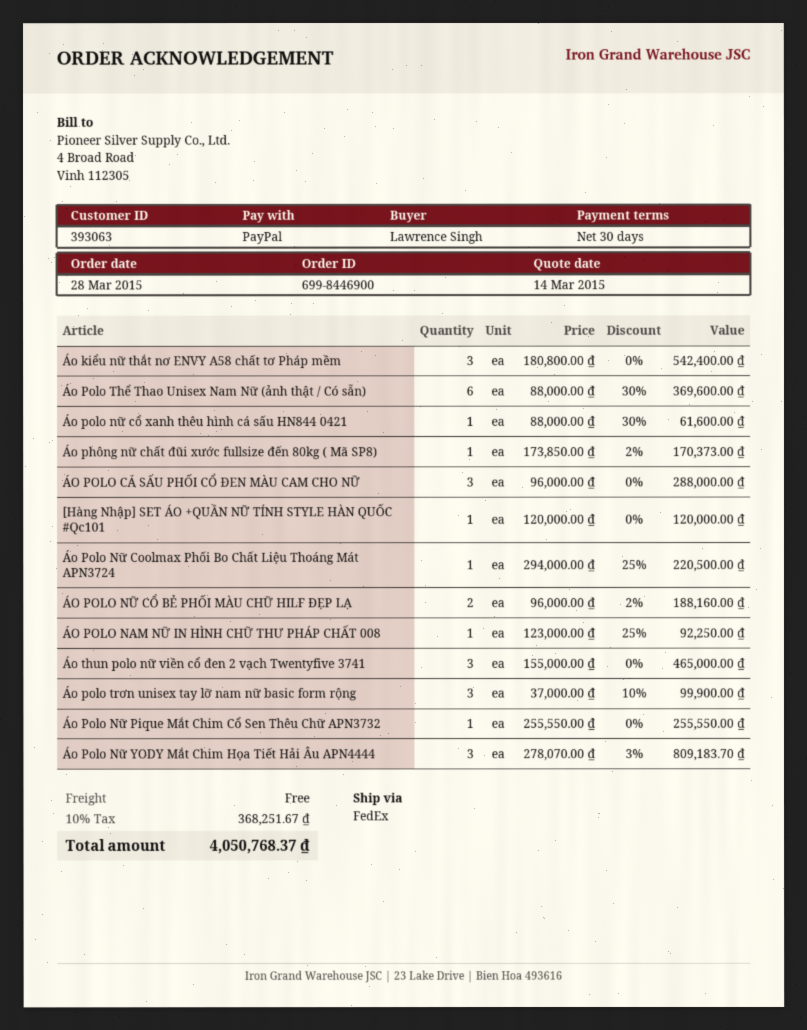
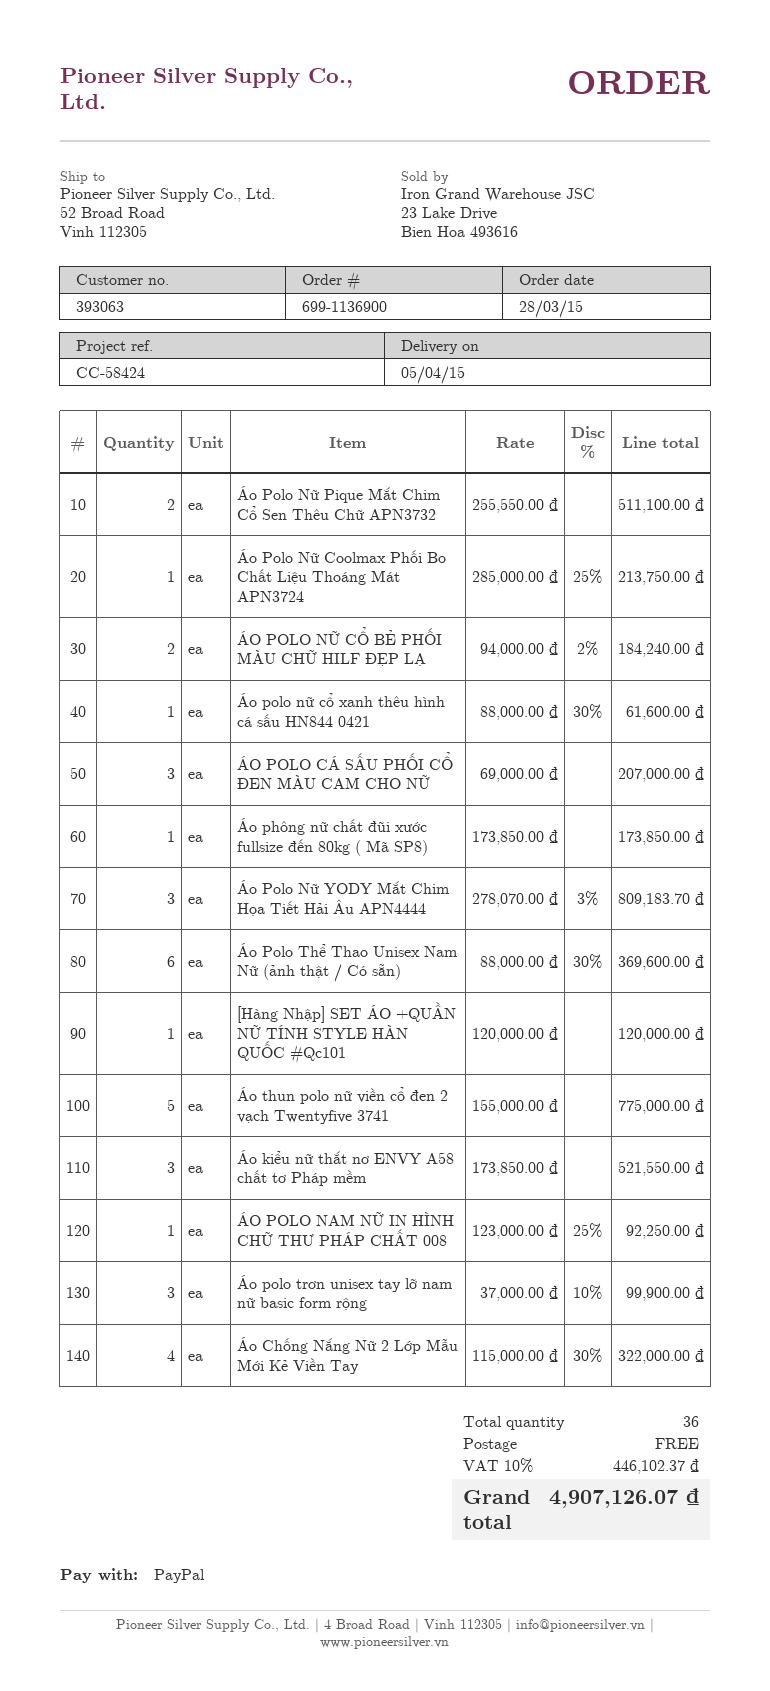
order number: 699-8446900 -> 699-1136900
Áo kiểu nữ thắt nơ ENVY A58 chất tơ Pháp mềm: 3 x 180800.00 = 542400.00 -> 3 x 173850.00 = 521550.00
Áo phông nữ chất đũi xước fullsize đến 80kg ( Mã SP8): 1 x 173850.00 - 2% = 170373.00 -> 1 x 173850.00 = 173850.00
ÁO POLO CÁ SẤU PHỐI CỔ ĐEN MÀU CAM CHO NỮ: 3 x 96000.00 = 288000.00 -> 3 x 69000.00 = 207000.00
Áo Polo Nữ Coolmax Phối Bo Chất Liệu Thoáng Mát APN3724: 1 x 294000.00 - 25% = 220500.00 -> 1 x 285000.00 - 25% = 213750.00
ÁO POLO NỮ CỔ BẺ PHỐI MÀU CHỮ HILF ĐẸP LẠ: 2 x 96000.00 - 2% = 188160.00 -> 2 x 94000.00 - 2% = 184240.00
Áo thun polo nữ viền cổ đen 2 vạch Twentyfive 3741: 3 x 155000.00 = 465000.00 -> 5 x 155000.00 = 775000.00
Áo Polo Nữ Pique Mắt Chim Cổ Sen Thêu Chữ APN3732: 1 x 255550.00 = 255550.00 -> 2 x 255550.00 = 511100.00
Áo Chống Nắng Nữ 2 Lớp Mẫu Mới Kẻ Viền Tay: none -> 4 x 115000.00 - 30% = 322000.00
tax: 10% = 368251.67 -> 10% = 446102.37
total: 4050768.37 -> 4907126.07

